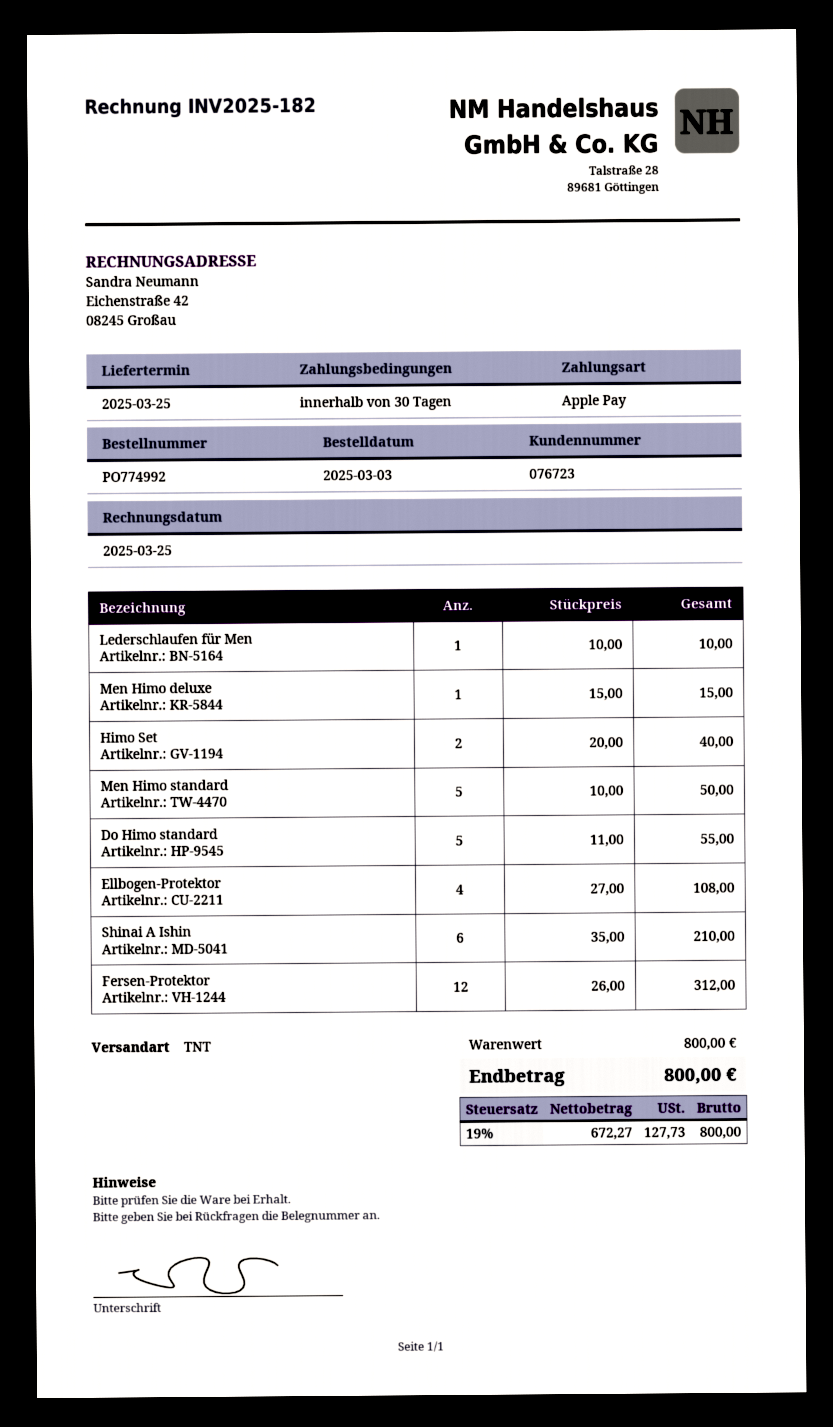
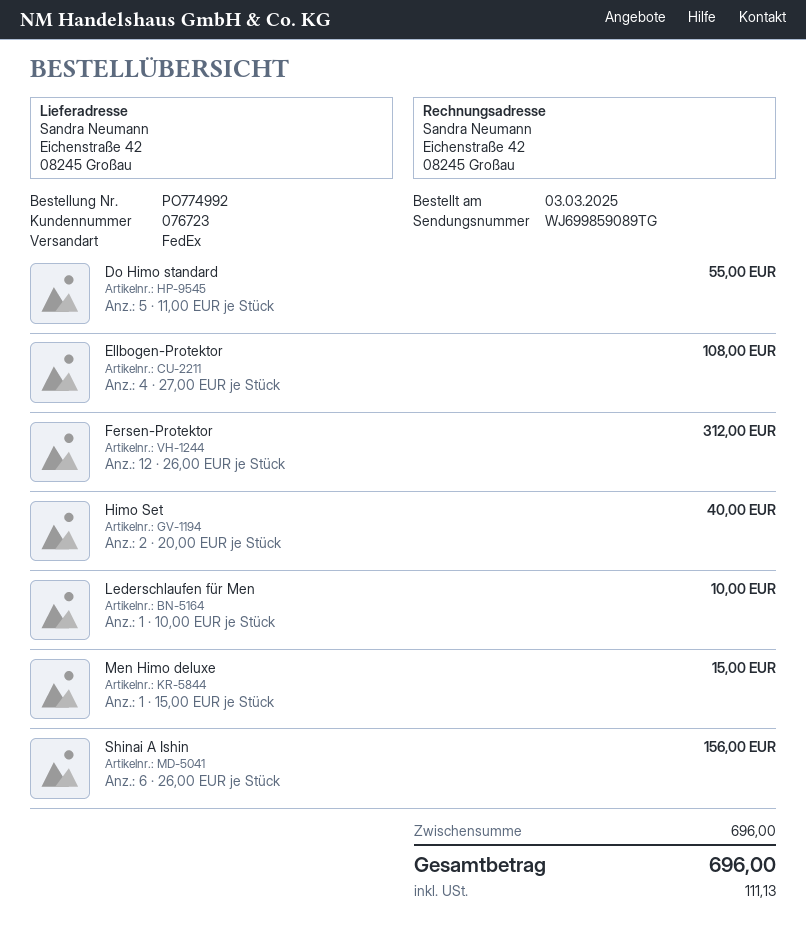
shipping method: TNT -> FedEx
Men Himo standard: 5 x 10.00 = 50.00 -> none
Shinai A Ishin: 6 x 35.00 = 210.00 -> 6 x 26.00 = 156.00
subtotal: 800.00 -> 696.00
tax: 127.73 -> 111.13
total: 800.00 -> 696.00

